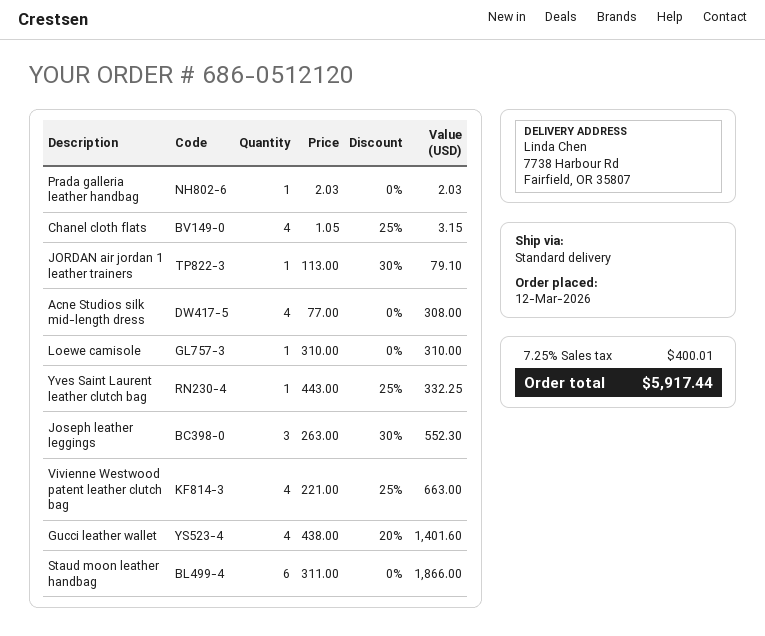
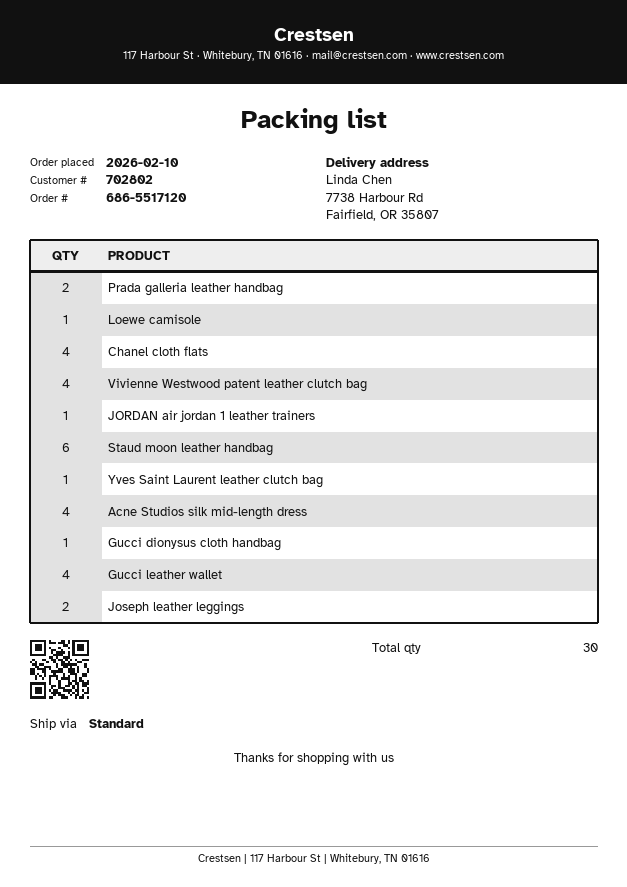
order number: 686-0512120 -> 686-5517120
order date: 2026-03-12 -> 2026-02-10
Prada galleria leather handbag: 1 -> 2
Joseph leather leggings: 3 -> 2
Gucci dionysus cloth handbag: none -> 1

